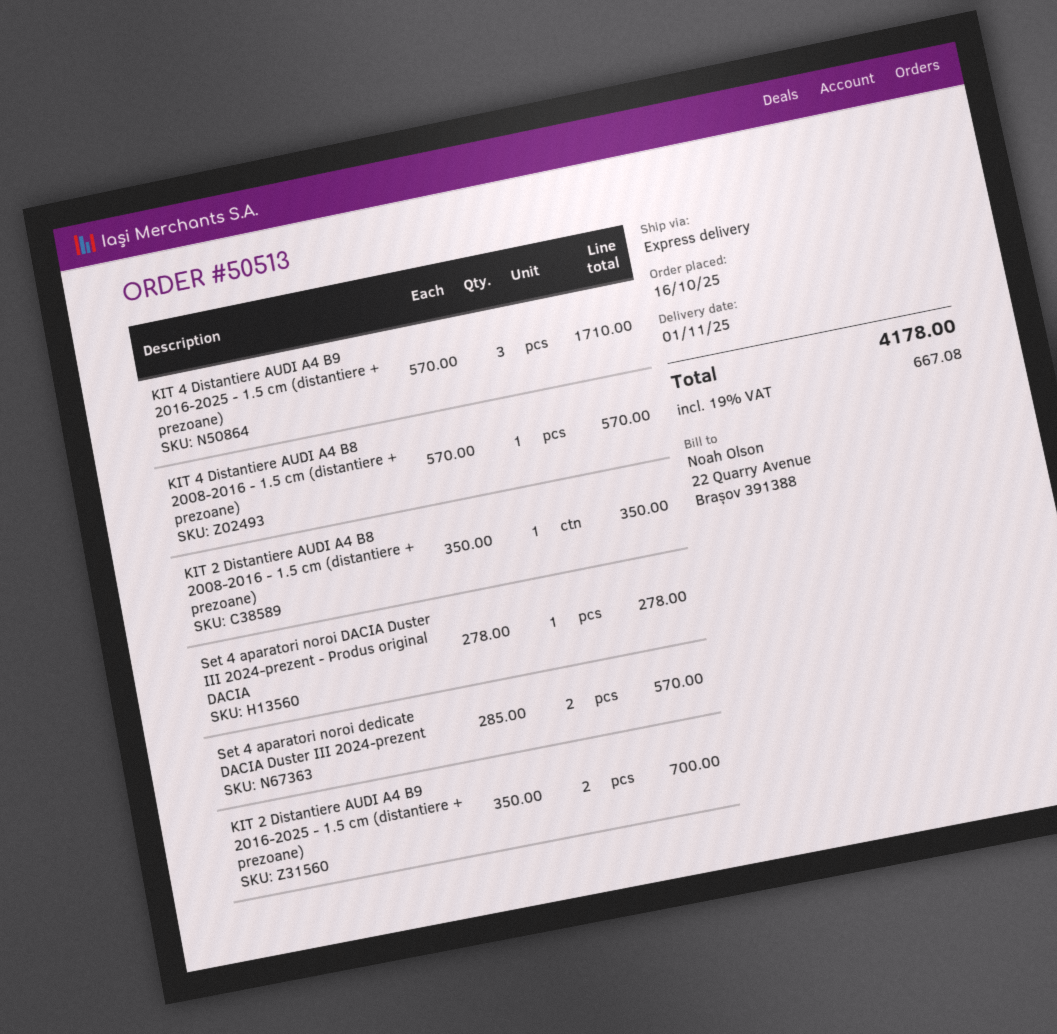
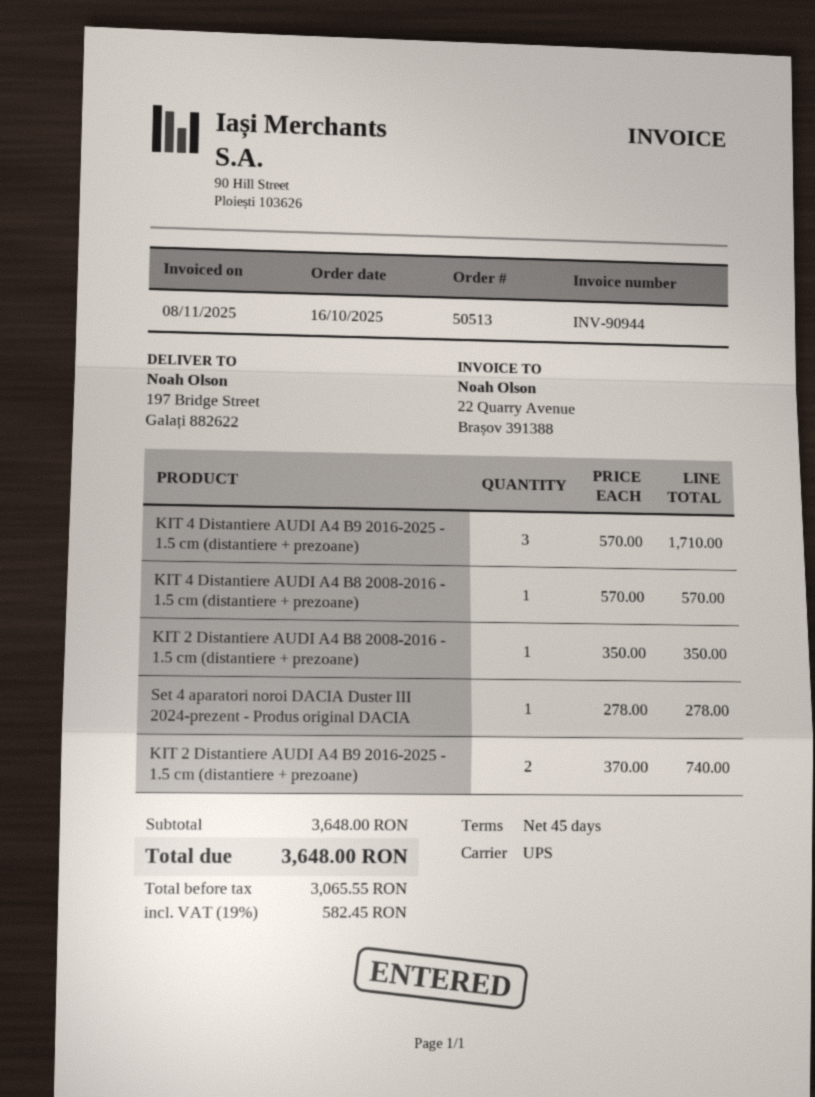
shipping method: express -> UPS
Set 4 aparatori noroi dedicate DACIA Duster III 2024-prezent: 2 x 285.00 = 570.00 -> none
KIT 2 Distantiere AUDI A4 B9 2016-2025 - 1.5 cm (distantiere + prezoane): 2 x 350.00 = 700.00 -> 2 x 370.00 = 740.00
tax: 19% = 667.08 -> 19% = 582.45
total: 4178.00 -> 3648.00

